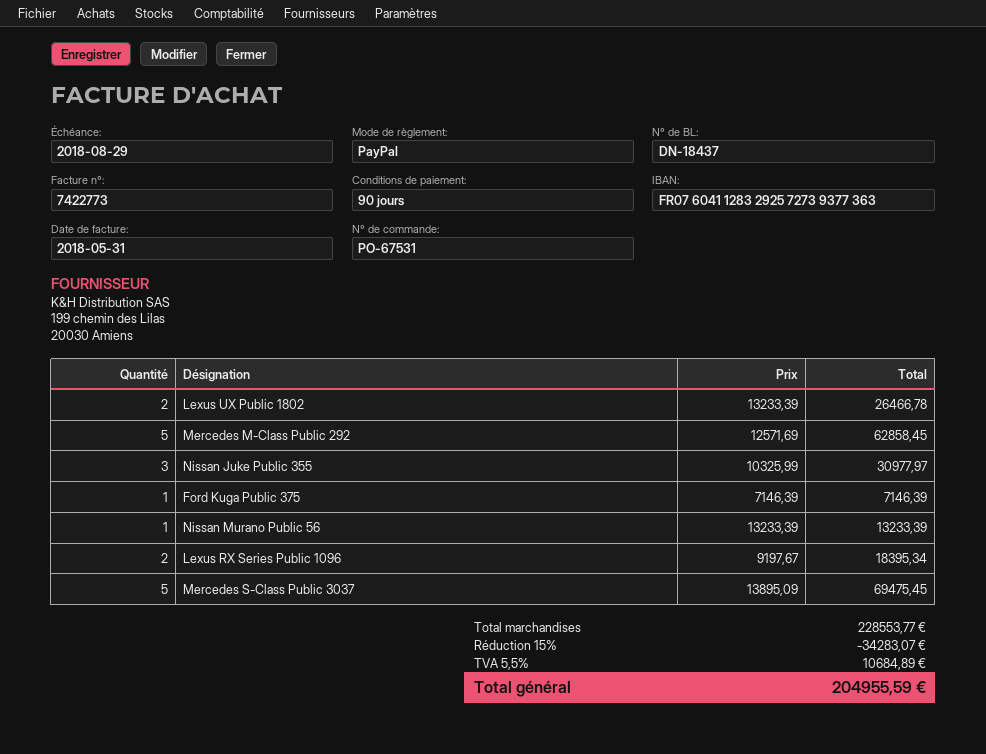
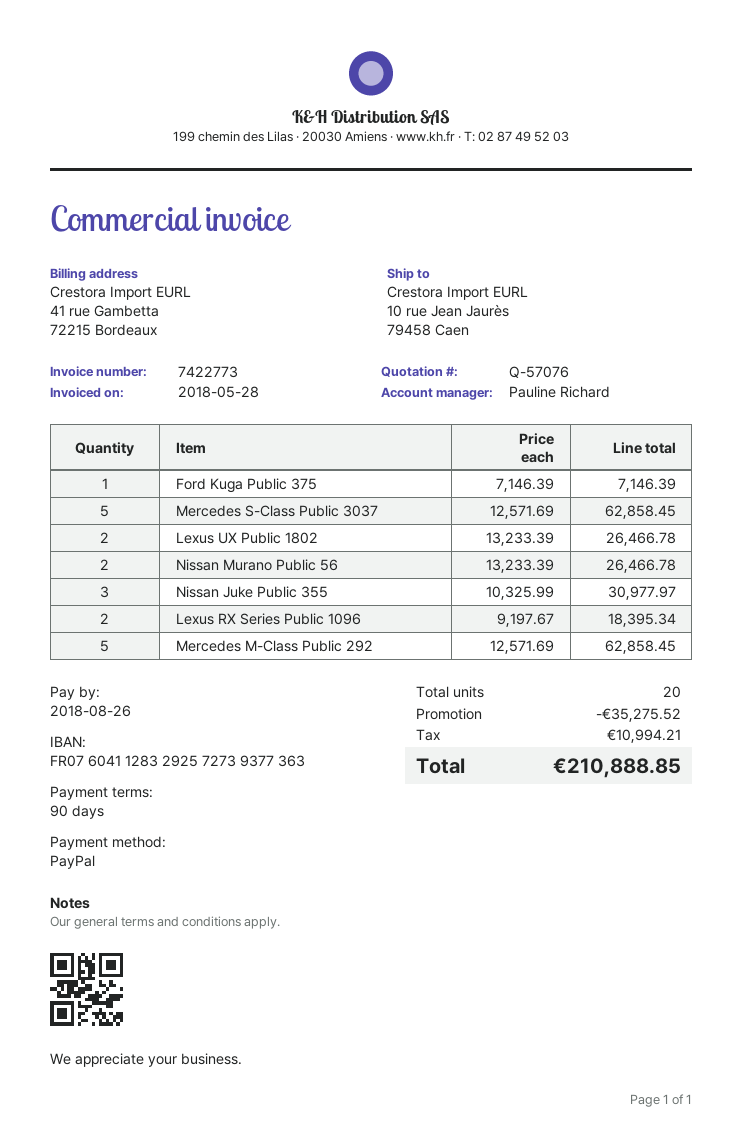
invoice date: 2018-05-31 -> 2018-05-28
due date: 2018-08-29 -> 2018-08-26
Nissan Murano Public 56: 1 x 13233.39 = 13233.39 -> 2 x 13233.39 = 26466.78
Mercedes S-Class Public 3037: 5 x 13895.09 = 69475.45 -> 5 x 12571.69 = 62858.45
discount: 34283.07 -> 35275.52
tax: 10684.89 -> 10994.21
total: 204955.59 -> 210888.85

